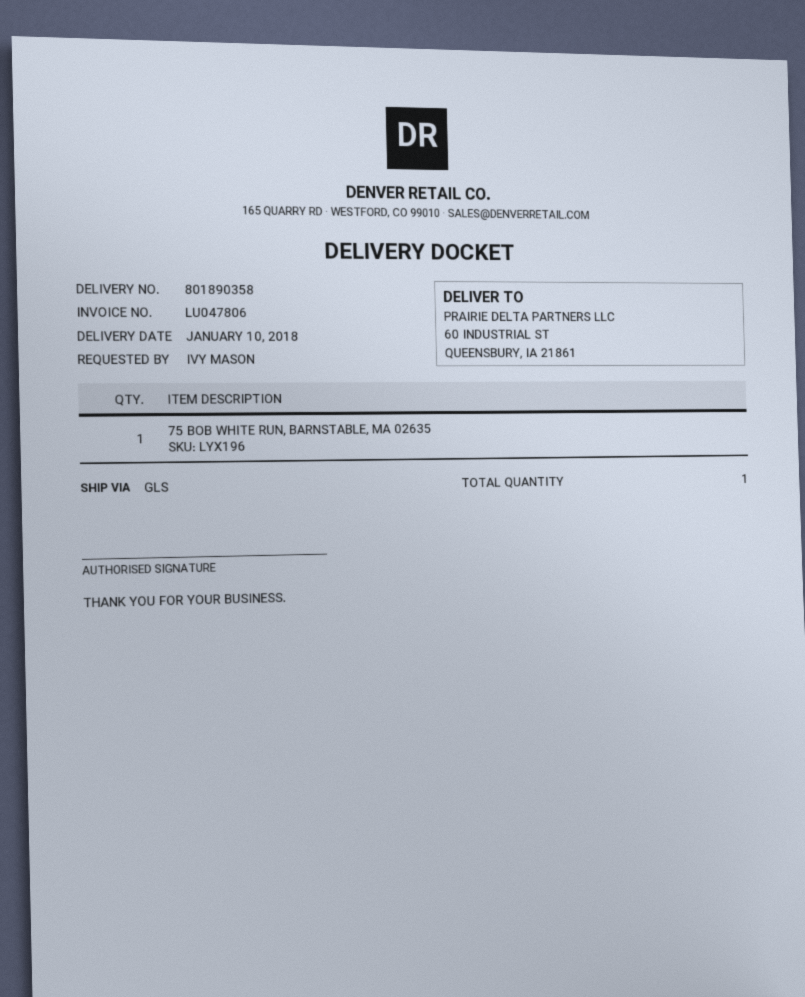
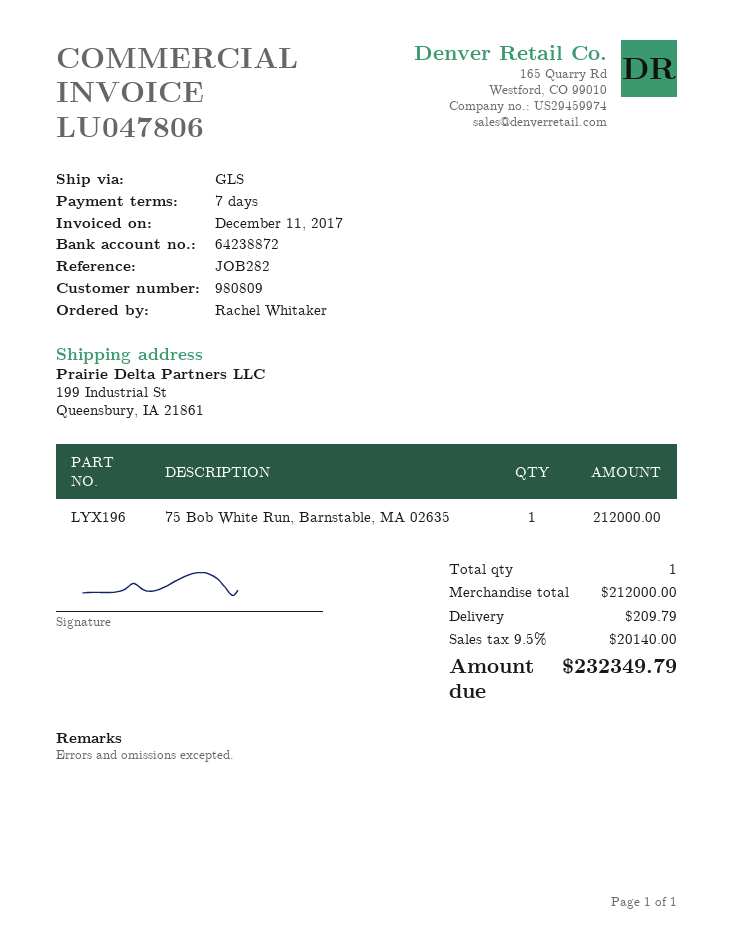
ordered by: IVY MASON -> Rachel Whitaker
ship to: 60 INDUSTRIAL ST, QUEENSBURY, IA 21861 -> 199 Industrial St, Queensbury, IA 21861

